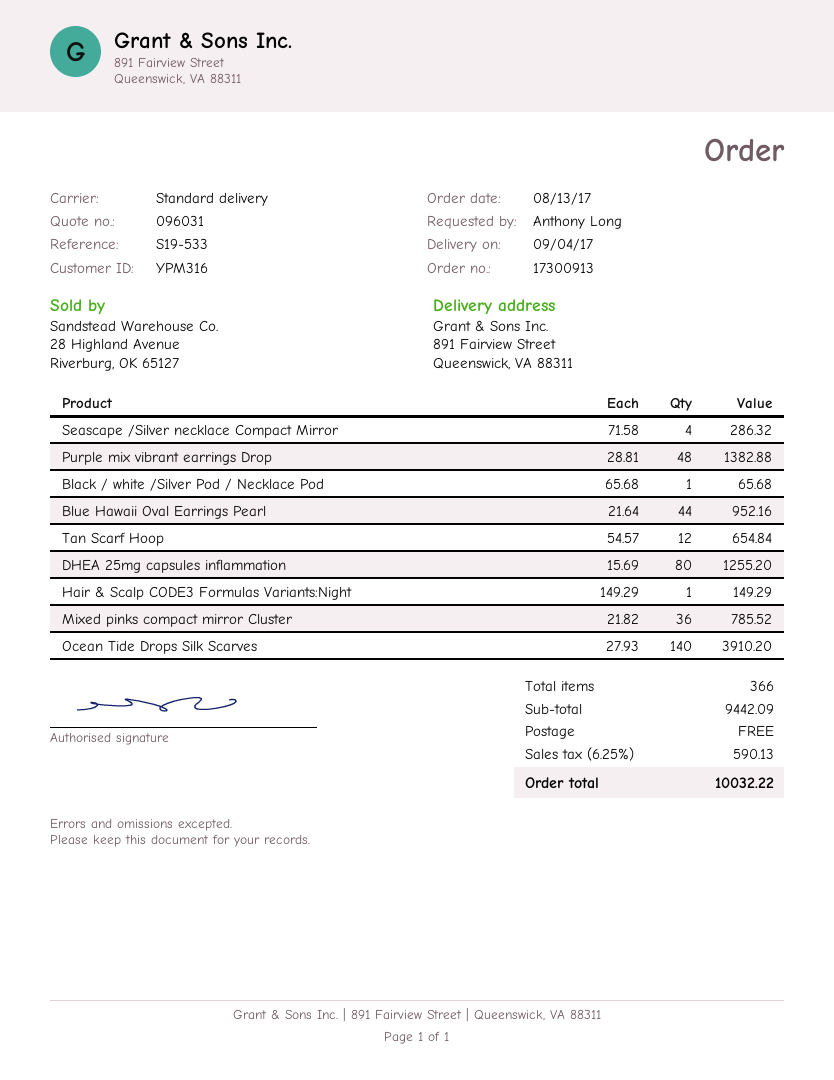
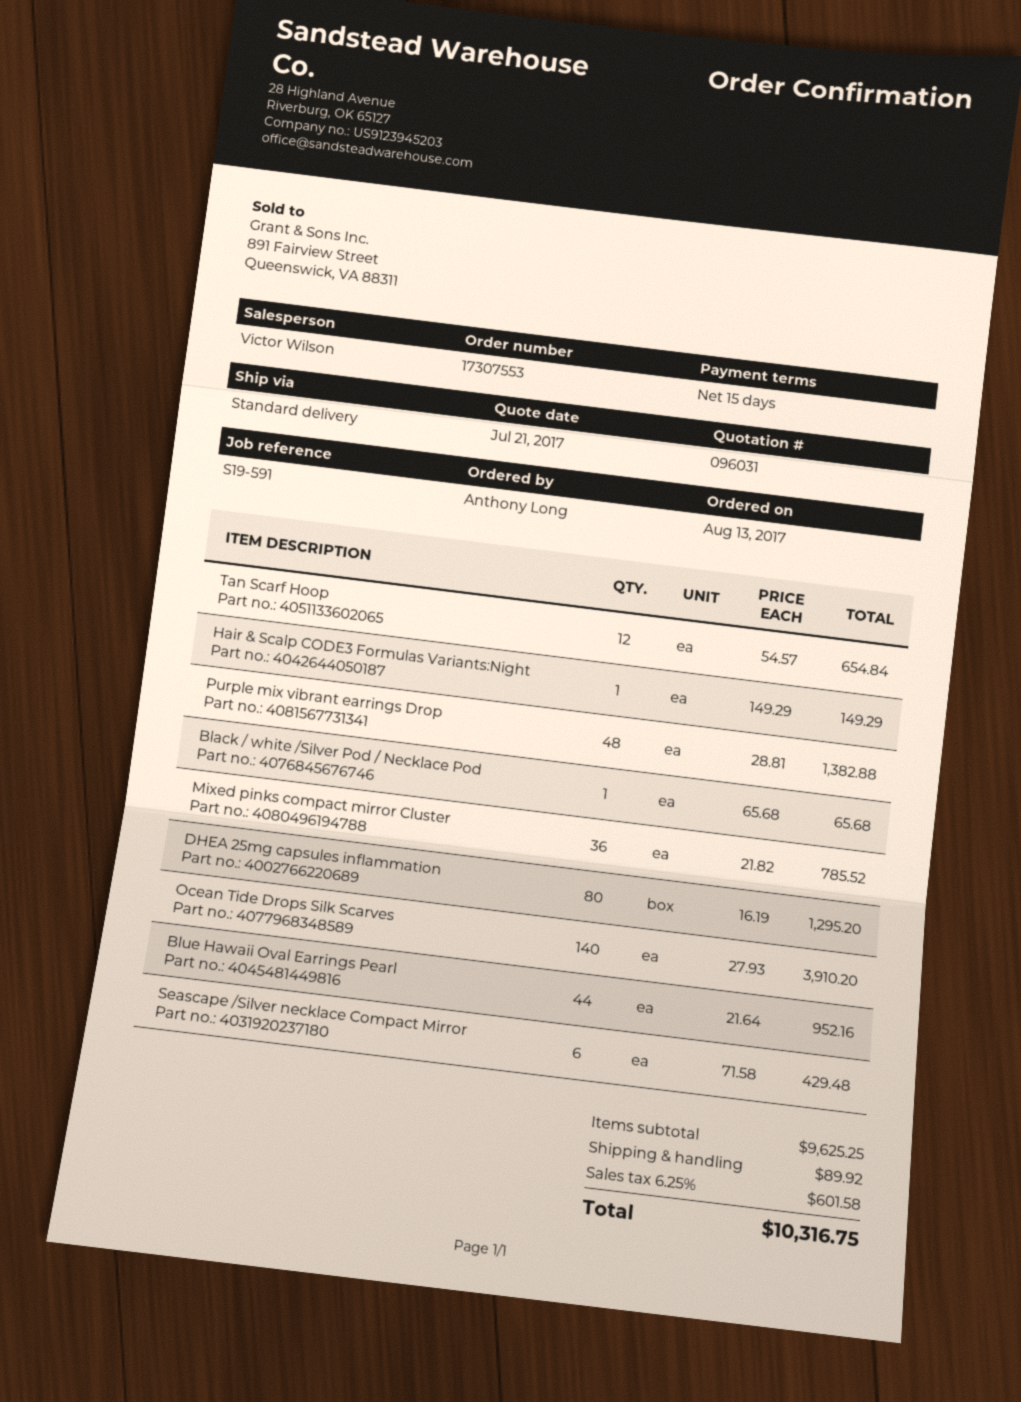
order number: 17300913 -> 17307553
reference: S19-533 -> S19-591
Seascape /Silver necklace Compact Mirror: 4 x 71.58 = 286.32 -> 6 x 71.58 = 429.48
DHEA 25mg capsules inflammation: 80 x 15.69 = 1255.20 -> 80 x 16.19 = 1295.20
subtotal: 9442.09 -> 9625.25
shipping: 0.00 -> 89.92
tax: 6.25% = 590.13 -> 6.25% = 601.58
total: 10032.22 -> 10316.75

